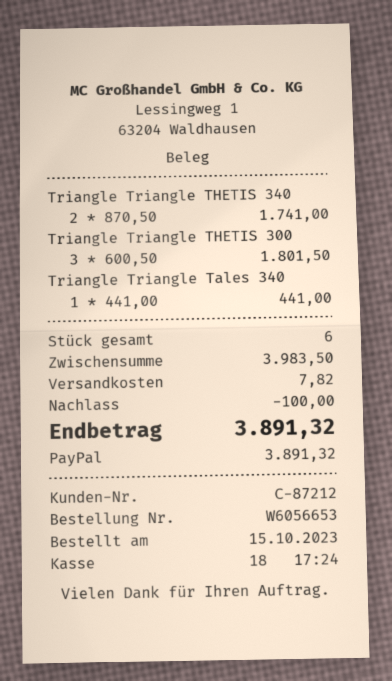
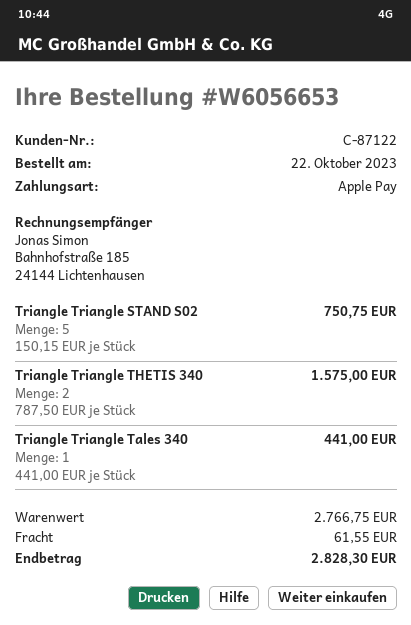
order date: 2023-10-15 -> 2023-10-22
customer number: C-87212 -> C-87122
payment method: PayPal -> Apple Pay
Triangle Triangle THETIS 340: 2 x 870.50 = 1741.00 -> 2 x 787.50 = 1575.00
Triangle Triangle THETIS 300: 3 x 600.50 = 1801.50 -> none
Triangle Triangle STAND S02: none -> 5 x 150.15 = 750.75
subtotal: 3983.50 -> 2766.75
discount: 100.00 -> none
shipping: 7.82 -> 61.55
total: 3891.32 -> 2828.30

